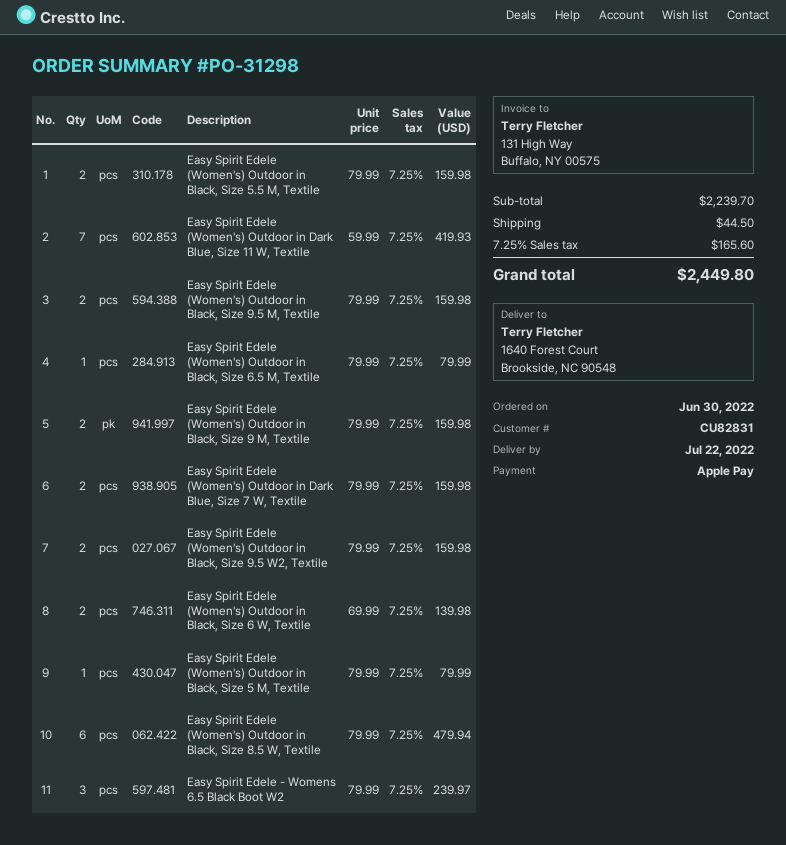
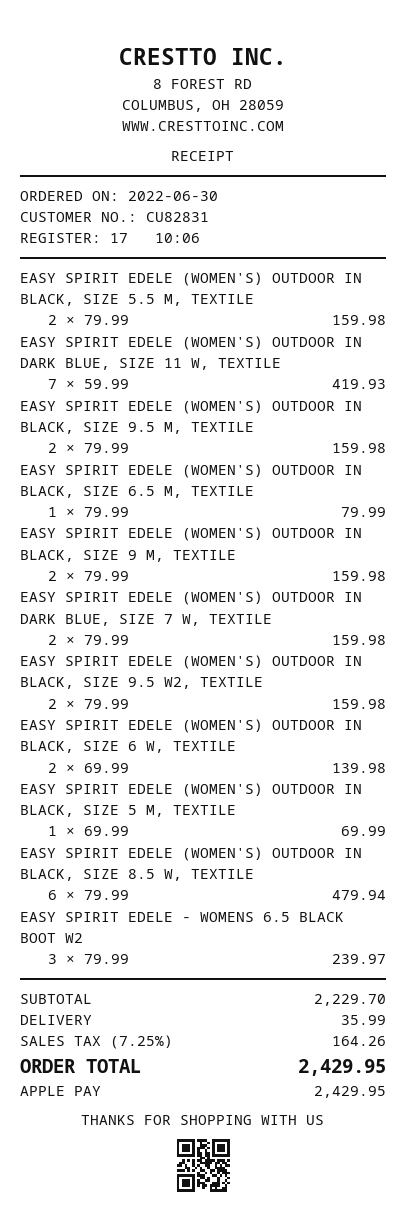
Easy Spirit Edele (Women's) Outdoor in Black, Size 5 M, Textile: 1 x 79.99 = 79.99 -> 1 x 69.99 = 69.99
subtotal: 2239.70 -> 2229.70
shipping: 44.50 -> 35.99
tax: 7.25% = 165.60 -> 7.25% = 164.26
total: 2449.80 -> 2429.95

